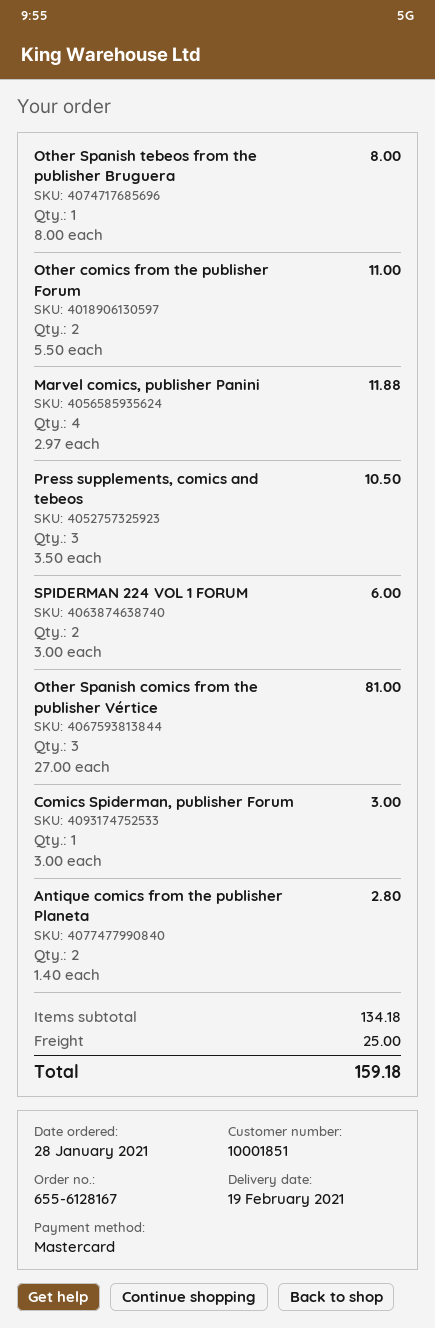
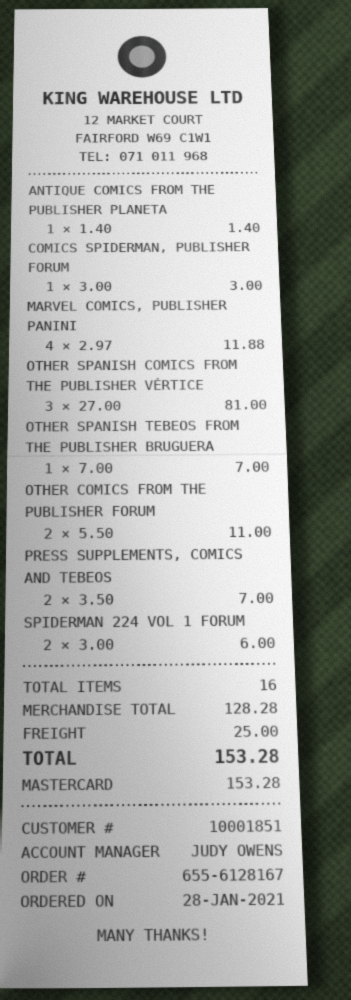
Other Spanish tebeos from the publisher Bruguera: 1 x 8.00 = 8.00 -> 1 x 7.00 = 7.00
Press supplements, comics and tebeos: 3 x 3.50 = 10.50 -> 2 x 3.50 = 7.00
Antique comics from the publisher Planeta: 2 x 1.40 = 2.80 -> 1 x 1.40 = 1.40
subtotal: 134.18 -> 128.28
total: 159.18 -> 153.28

